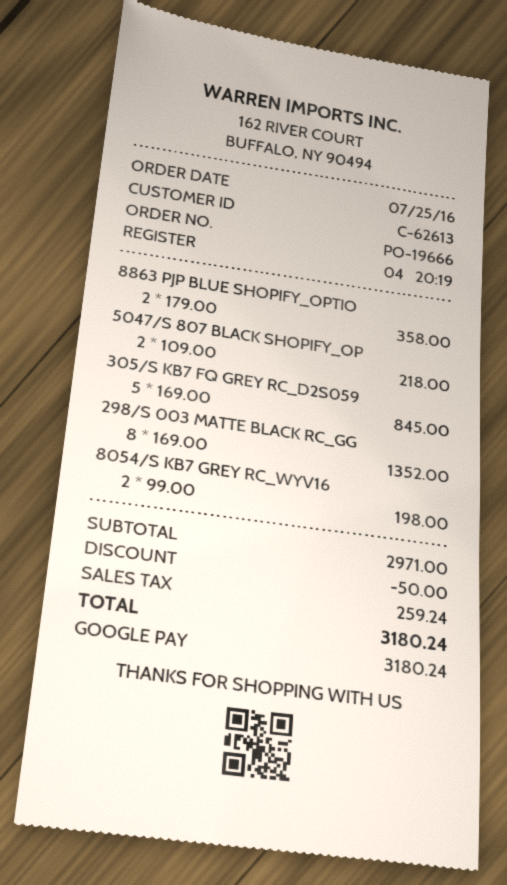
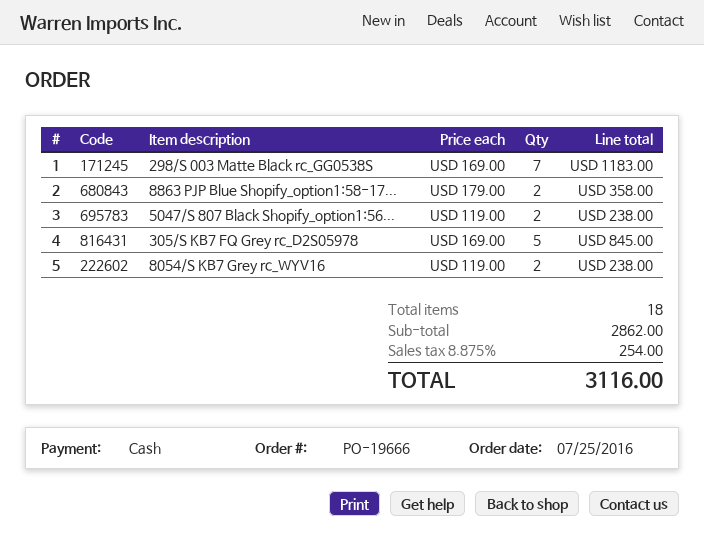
payment method: Google Pay -> cash
5047/S 807 BLACK SHOPIFY_OP: 2 x 109.00 = 218.00 -> 2 x 119.00 = 238.00
298/S 003 MATTE BLACK RC_GG: 8 x 169.00 = 1352.00 -> 7 x 169.00 = 1183.00
8054/S KB7 GREY RC_WYV16: 2 x 99.00 = 198.00 -> 2 x 119.00 = 238.00
subtotal: 2971.00 -> 2862.00
discount: 50.00 -> none
tax: 259.24 -> 254.00
total: 3180.24 -> 3116.00

